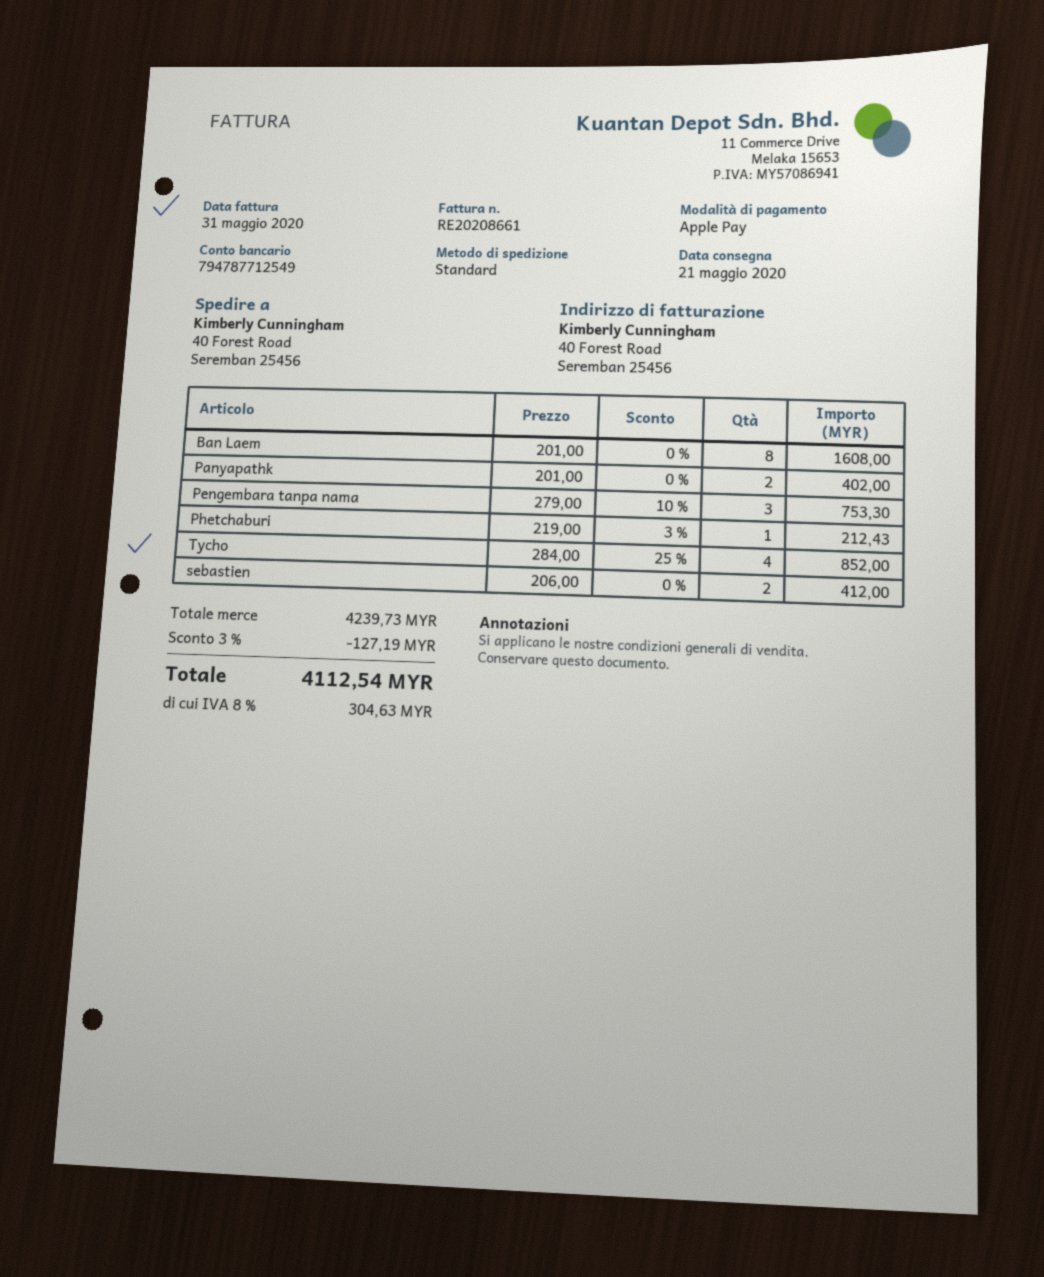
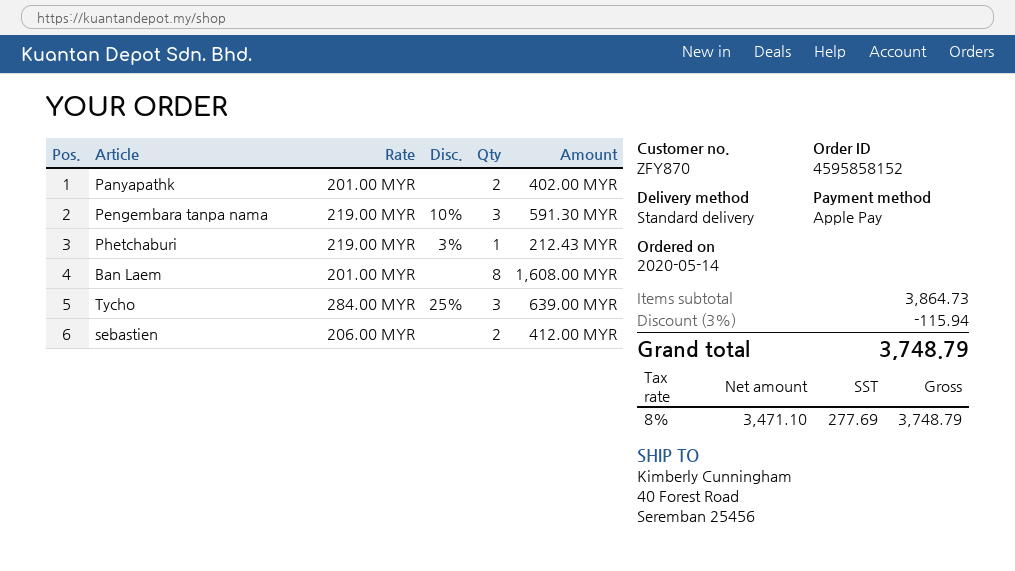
Pengembara tanpa nama: 3 x 279.00 - 10% = 753.30 -> 3 x 219.00 - 10% = 591.30
Tycho: 4 x 284.00 - 25% = 852.00 -> 3 x 284.00 - 25% = 639.00
subtotal: 4239.73 -> 3864.73
discount: 3% = 127.19 -> 3% = 115.94
tax: 8% = 304.63 -> 8% = 277.69
total: 4112.54 -> 3748.79

